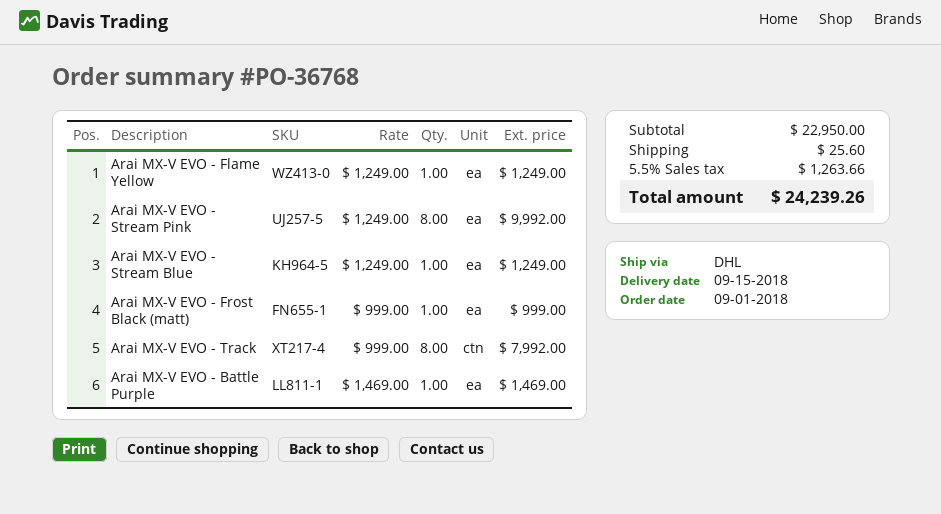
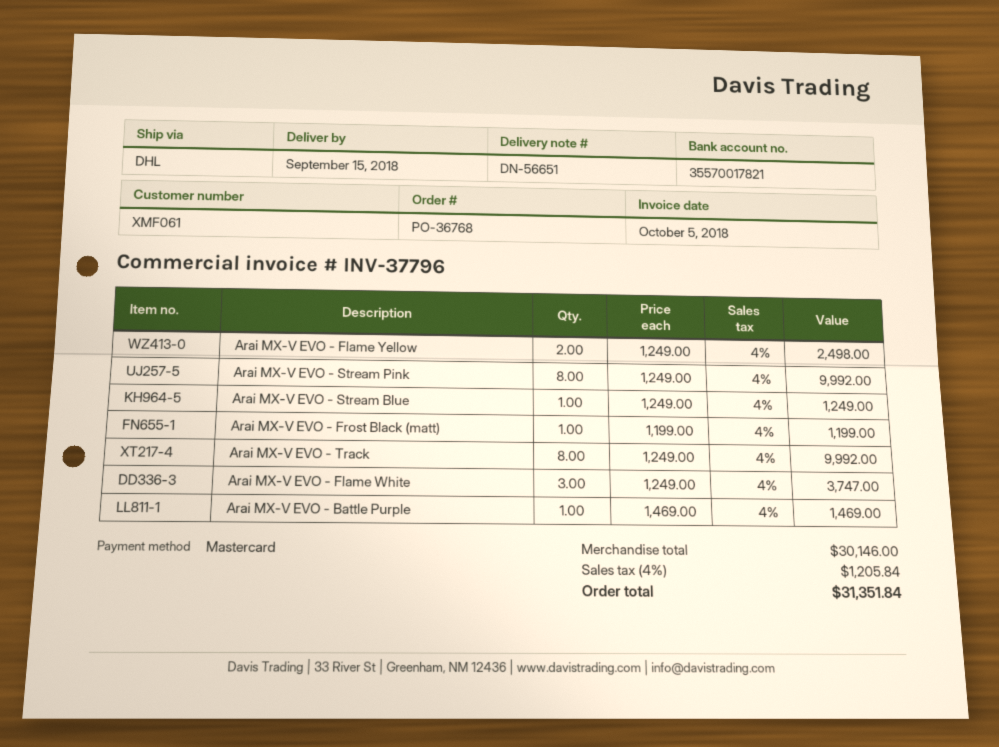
Arai MX-V EVO - Flame Yellow: 1 x 1249.00 = 1249.00 -> 2 x 1249.00 = 2498.00
Arai MX-V EVO - Frost Black (matt): 1 x 999.00 = 999.00 -> 1 x 1199.00 = 1199.00
Arai MX-V EVO - Track: 8 x 999.00 = 7992.00 -> 8 x 1249.00 = 9992.00
Arai MX-V EVO - Flame White: none -> 3 x 1249.00 = 3747.00
subtotal: 22950.00 -> 30146.00
shipping: 25.60 -> none
tax: 5.5% = 1263.66 -> 4% = 1205.84
total: 24239.26 -> 31351.84

